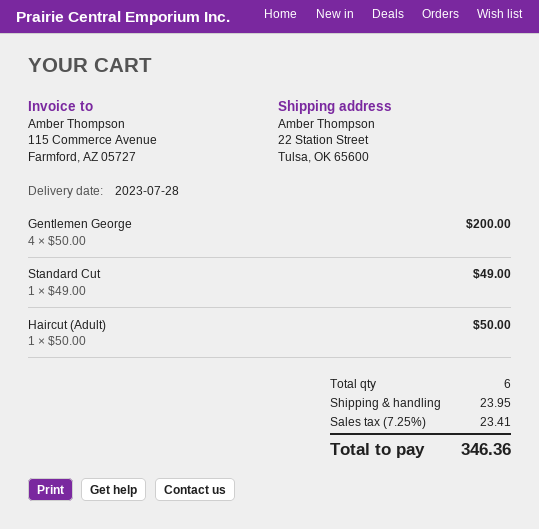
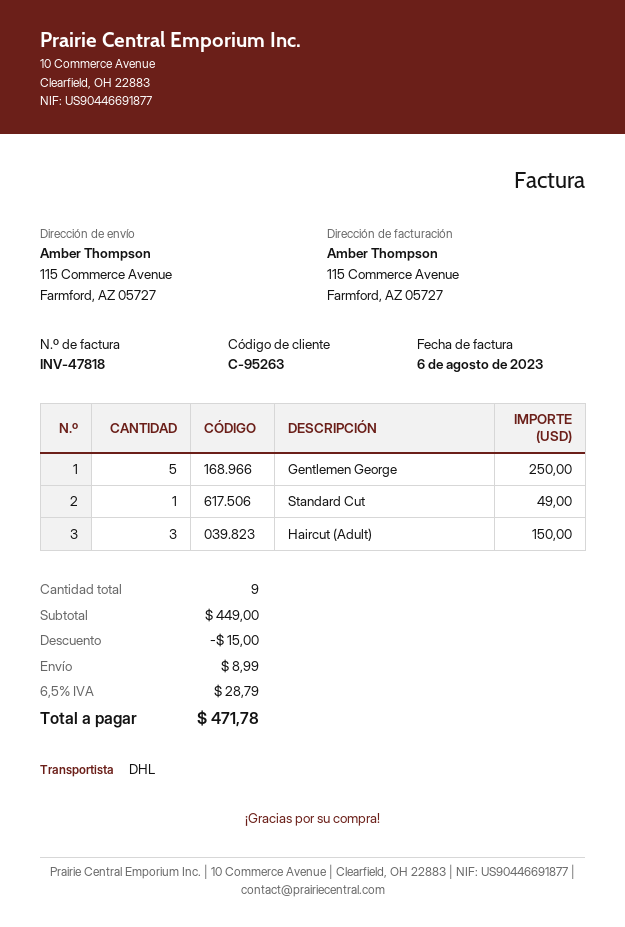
ship to: 22 Station Street, Tulsa, OK 65600 -> 115 Commerce Avenue, Farmford, AZ 05727
Gentlemen George: 4 for 200.00 -> 5 for 250.00
Haircut (Adult): 1 for 50.00 -> 3 for 150.00
total quantity: 6 -> 9
discount: none -> 15.00
shipping: 23.95 -> 8.99
tax: 7.25% = 23.41 -> 6.5% = 28.79
total: 346.36 -> 471.78

